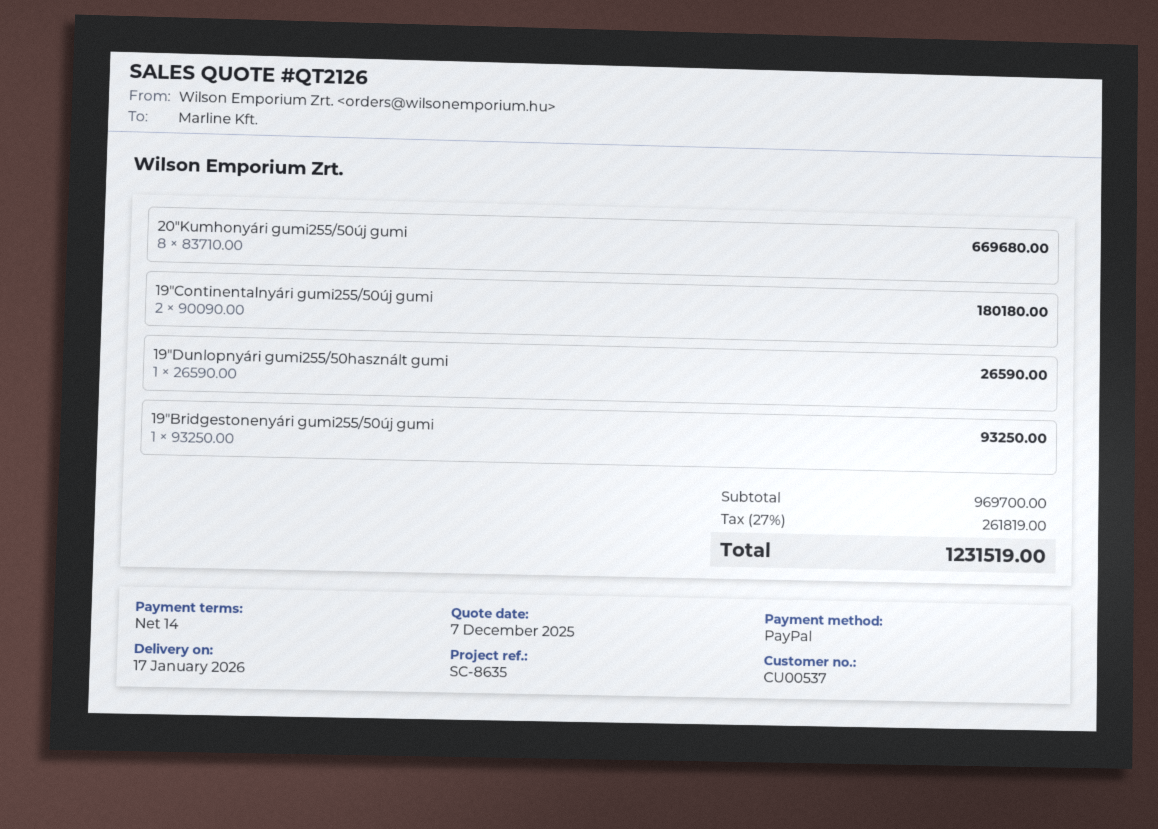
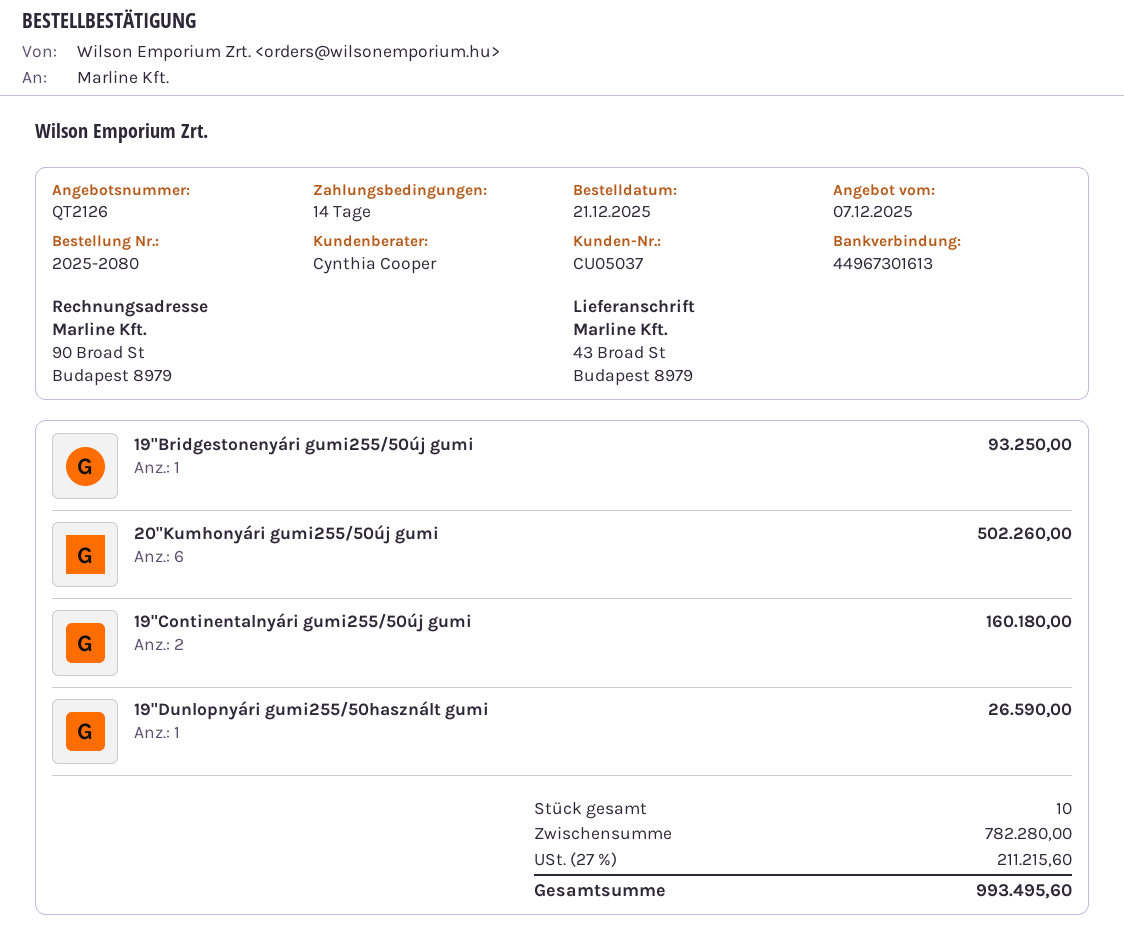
customer number: CU00537 -> CU05037
20"Kumhonyári gumi255/50új gumi: 8 for 669680.00 -> 6 for 502260.00
19"Continentalnyári gumi255/50új gumi: 2 for 180180.00 -> 2 for 160180.00
subtotal: 969700.00 -> 782280.00
tax: 27% = 261819.00 -> 27% = 211215.60
total: 1231519.00 -> 993495.60

